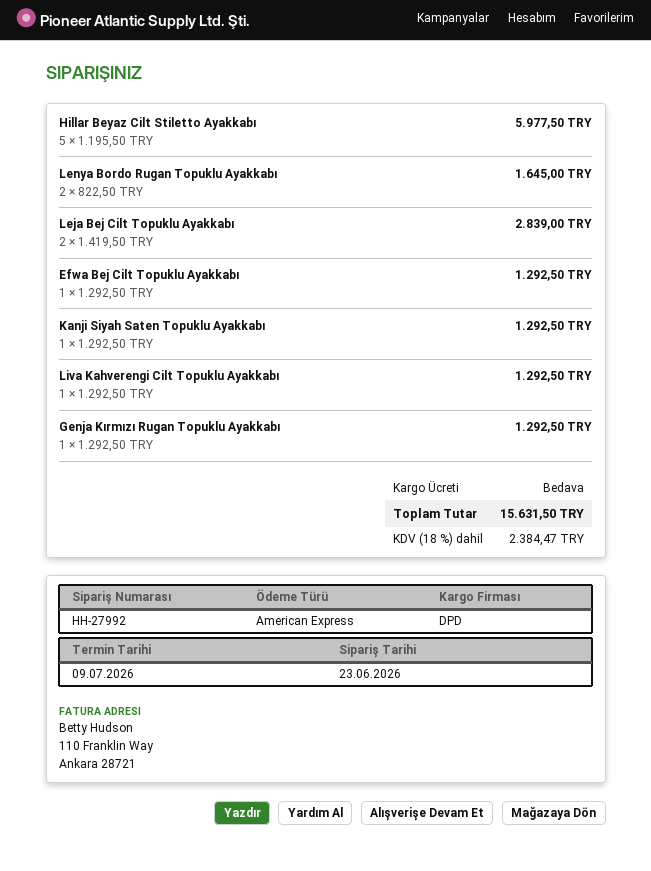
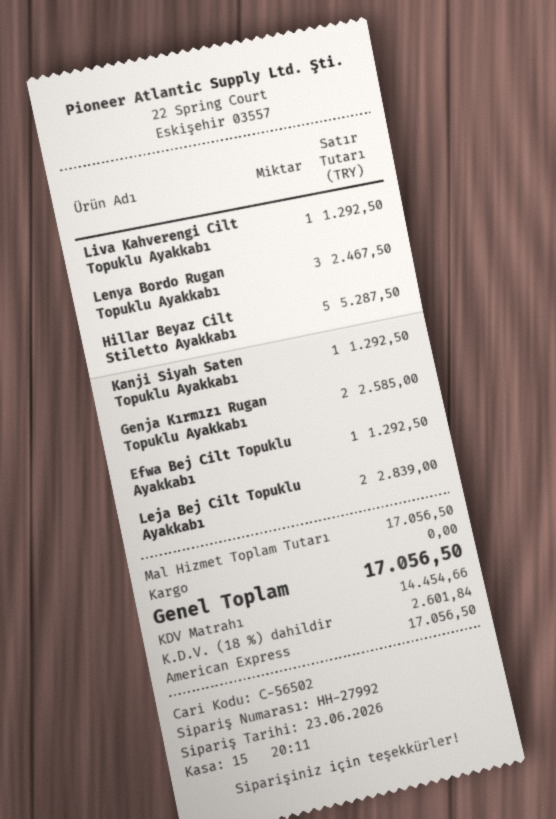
Hillar Beyaz Cilt Stiletto Ayakkabı: 5 for 5977.50 -> 5 for 5287.50
Lenya Bordo Rugan Topuklu Ayakkabı: 2 for 1645.00 -> 3 for 2467.50
Genja Kırmızı Rugan Topuklu Ayakkabı: 1 for 1292.50 -> 2 for 2585.00
tax: 18% = 2384.47 -> 18% = 2601.84
total: 15631.50 -> 17056.50

